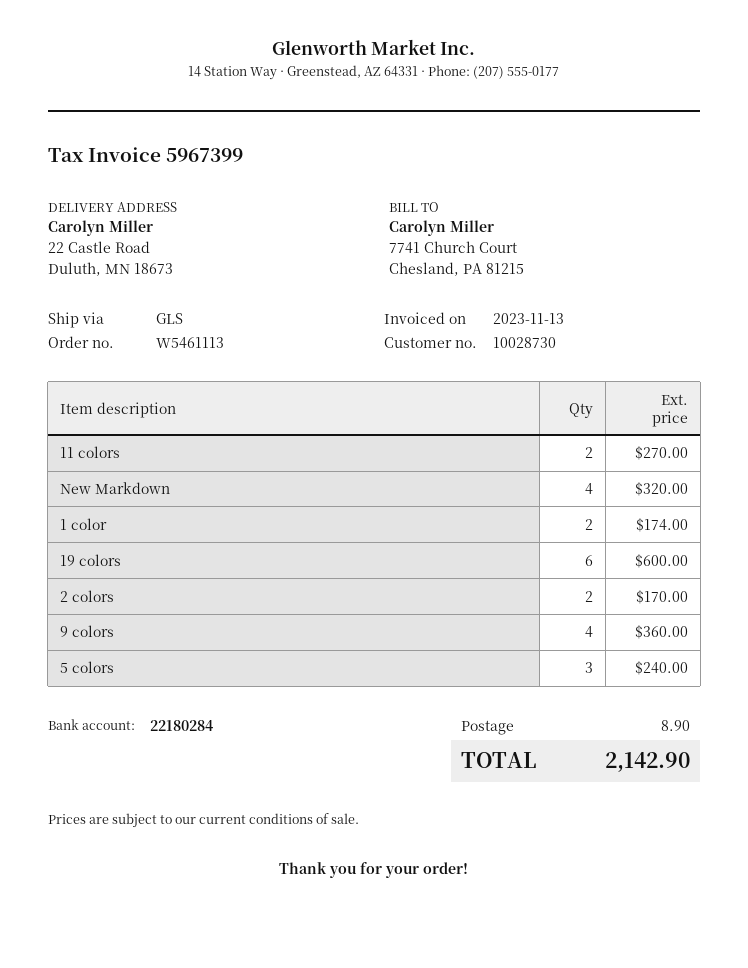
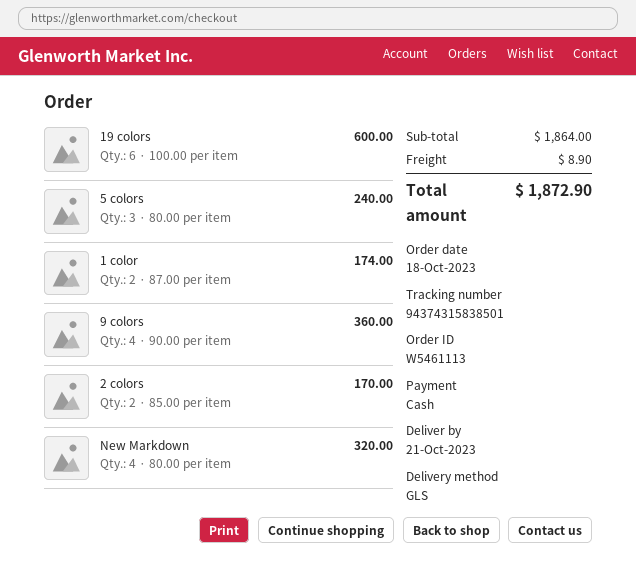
11 colors: 2 for 270.00 -> none
total: 2142.90 -> 1872.90

